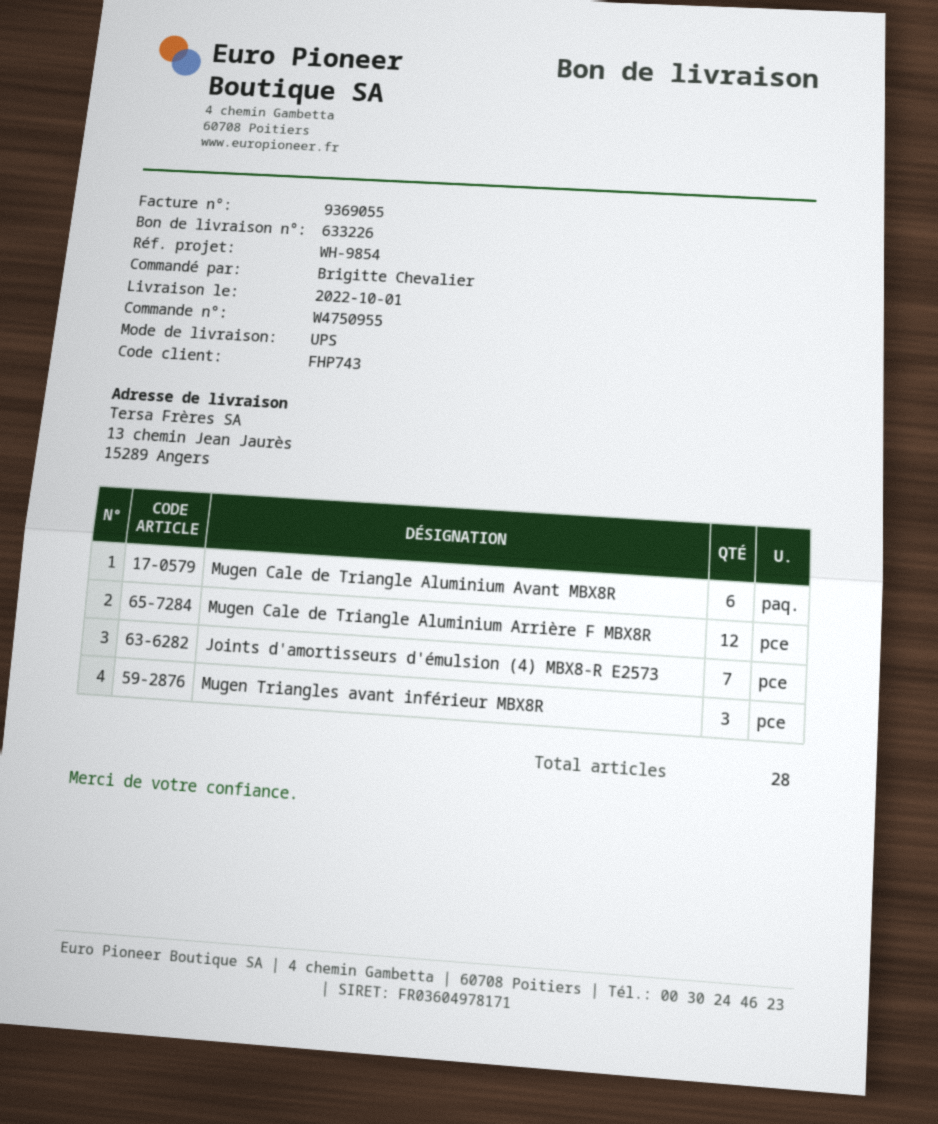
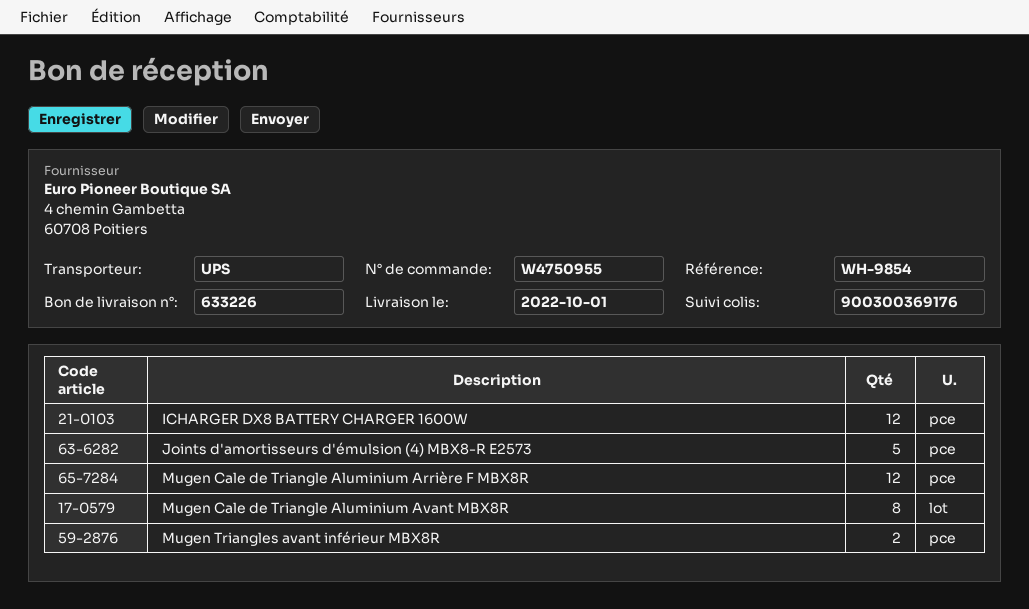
Mugen Cale de Triangle Aluminium Avant MBX8R: 6 -> 8
Joints d'amortisseurs d'émulsion (4) MBX8-R E2573: 7 -> 5
Mugen Triangles avant inférieur MBX8R: 3 -> 2
ICHARGER DX8 BATTERY CHARGER 1600W: none -> 12

